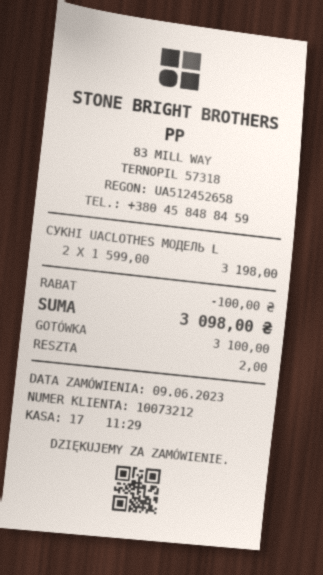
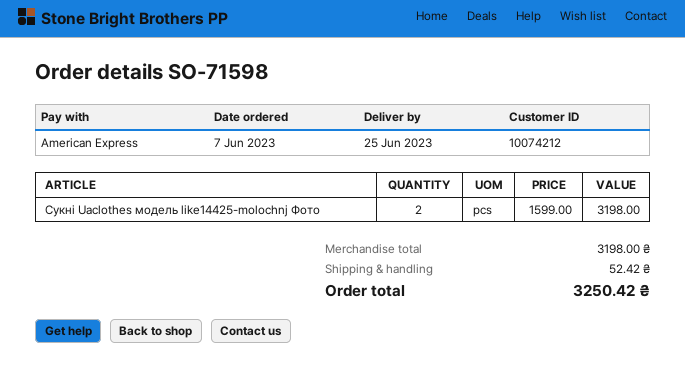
order date: 2023-06-09 -> 2023-06-07
customer number: 10073212 -> 10074212
payment method: cash -> American Express
discount: 100.00 -> none
shipping: none -> 52.42
total: 3098.00 -> 3250.42

